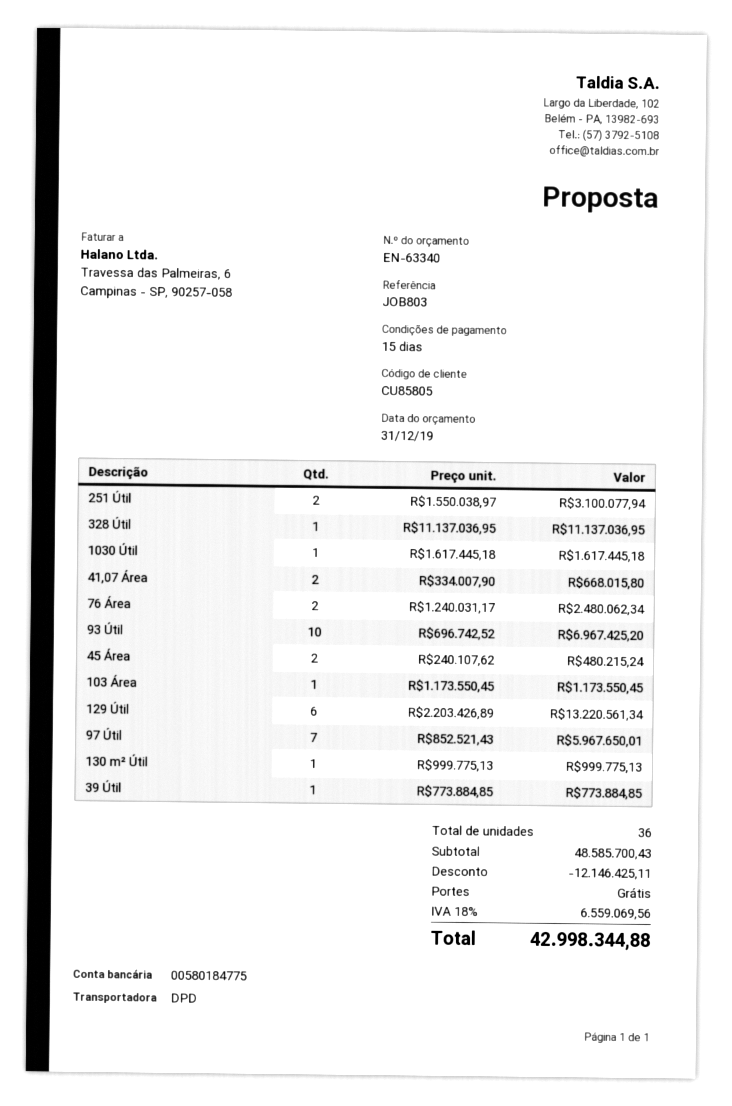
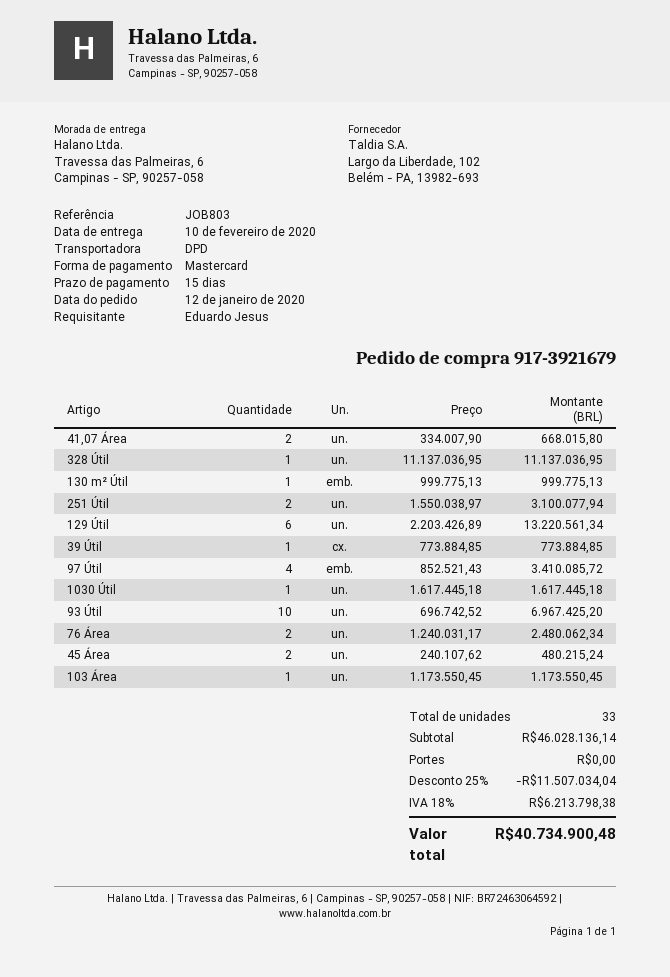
97 Útil: 7 x 852521.43 = 5967650.01 -> 4 x 852521.43 = 3410085.72
total quantity: 36 -> 33
subtotal: 48585700.43 -> 46028136.14
discount: 12146425.11 -> 11507034.04
tax: 18% = 6559069.56 -> 18% = 6213798.38
total: 42998344.88 -> 40734900.48

